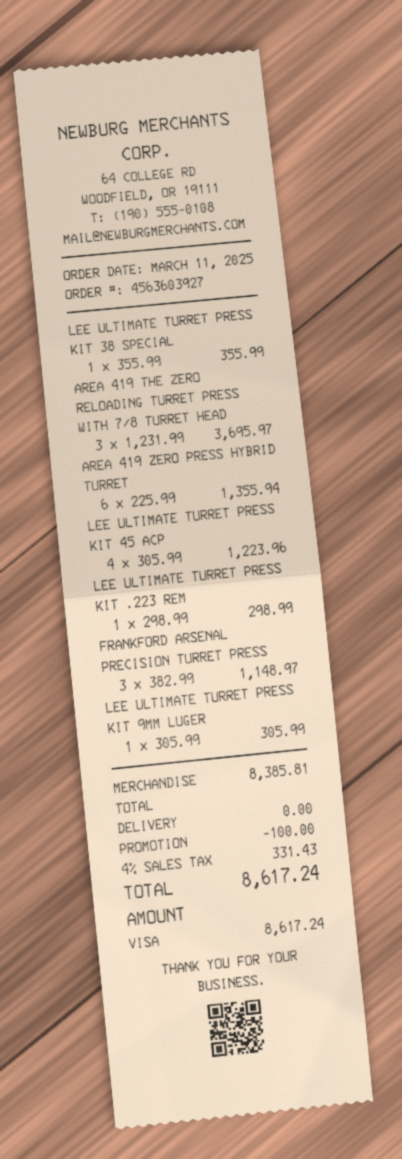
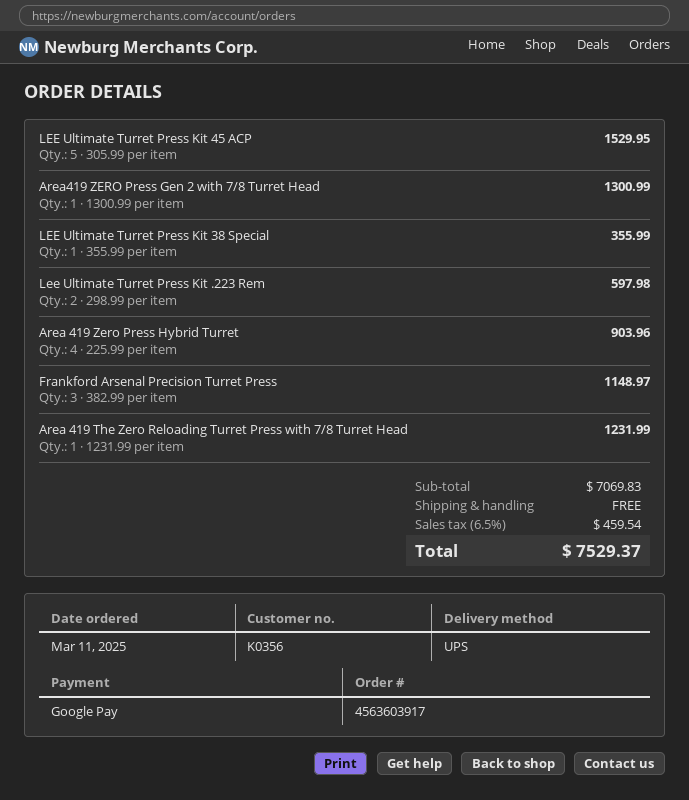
order number: 4563603927 -> 4563603917
payment method: Visa -> Google Pay
AREA 419 THE ZERO RELOADING TURRET PRESS WITH 7/8 TURRET HEAD: 3 x 1231.99 = 3695.97 -> 1 x 1231.99 = 1231.99
AREA 419 ZERO PRESS HYBRID TURRET: 6 x 225.99 = 1355.94 -> 4 x 225.99 = 903.96
LEE ULTIMATE TURRET PRESS KIT 45 ACP: 4 x 305.99 = 1223.96 -> 5 x 305.99 = 1529.95
LEE ULTIMATE TURRET PRESS KIT .223 REM: 1 x 298.99 = 298.99 -> 2 x 298.99 = 597.98
LEE ULTIMATE TURRET PRESS KIT 9MM LUGER: 1 x 305.99 = 305.99 -> none
Area419 ZERO Press Gen 2 with 7/8 Turret Head: none -> 1 x 1300.99 = 1300.99
subtotal: 8385.81 -> 7069.83
discount: 100.00 -> none
tax: 4% = 331.43 -> 6.5% = 459.54
total: 8617.24 -> 7529.37

